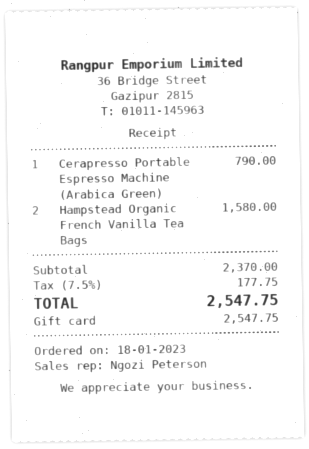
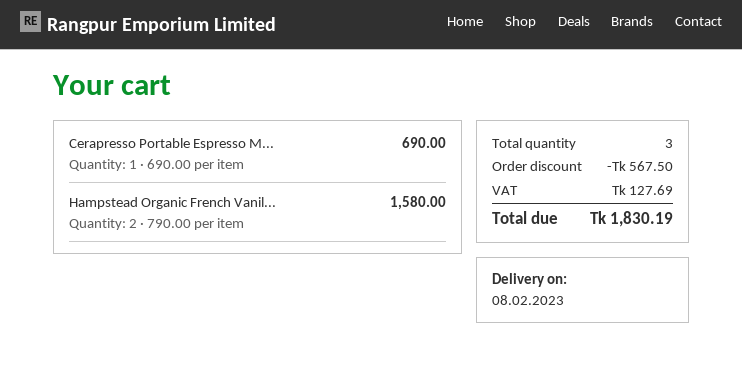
Cerapresso Portable Espresso Machine (Arabica Green): 1 for 790.00 -> 1 for 690.00
discount: none -> 567.50
tax: 177.75 -> 127.69
total: 2547.75 -> 1830.19

